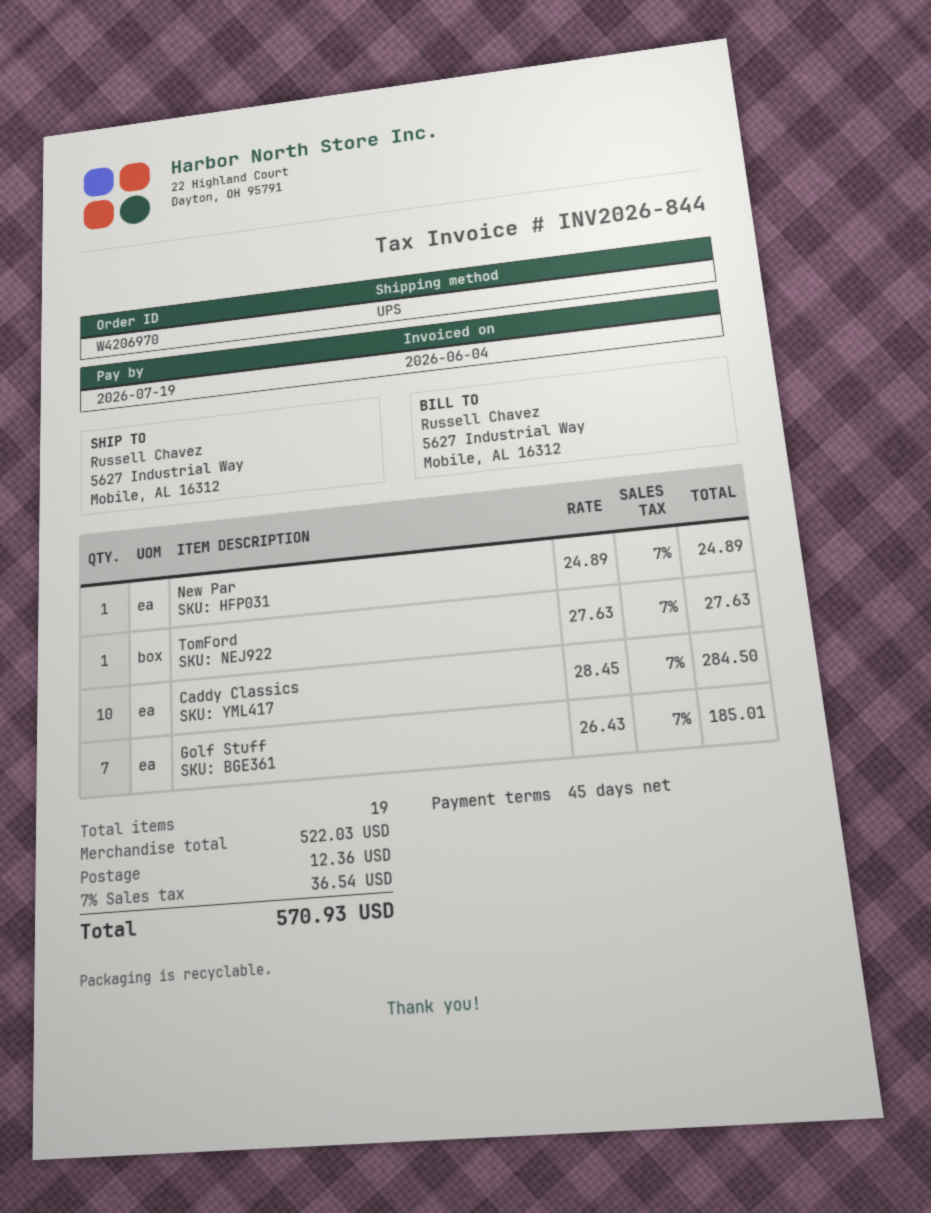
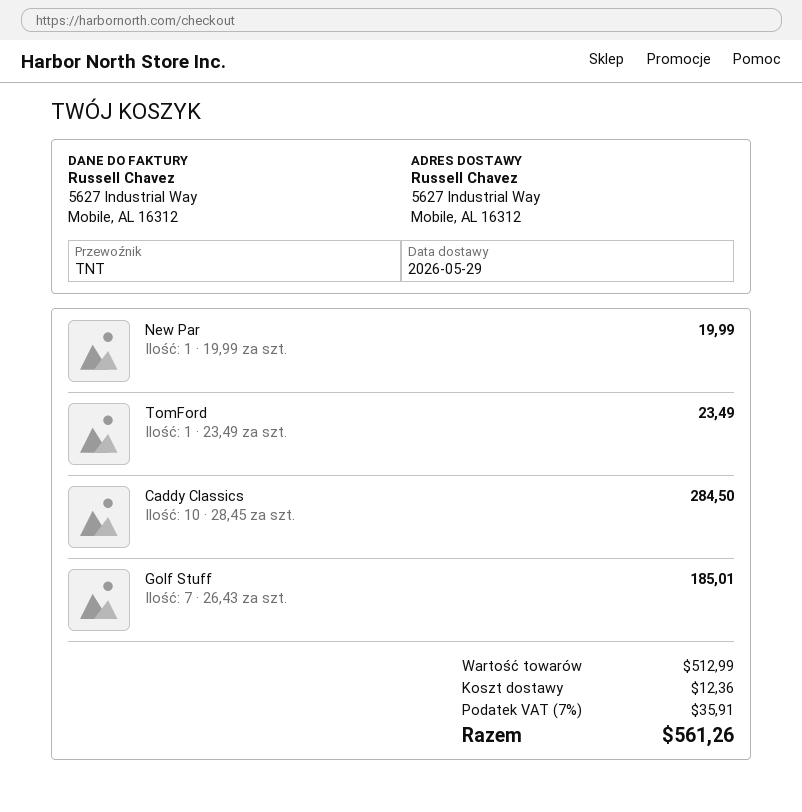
shipping method: UPS -> TNT
New Par: 1 x 24.89 = 24.89 -> 1 x 19.99 = 19.99
TomFord: 1 x 27.63 = 27.63 -> 1 x 23.49 = 23.49
subtotal: 522.03 -> 512.99
tax: 7% = 36.54 -> 7% = 35.91
total: 570.93 -> 561.26

